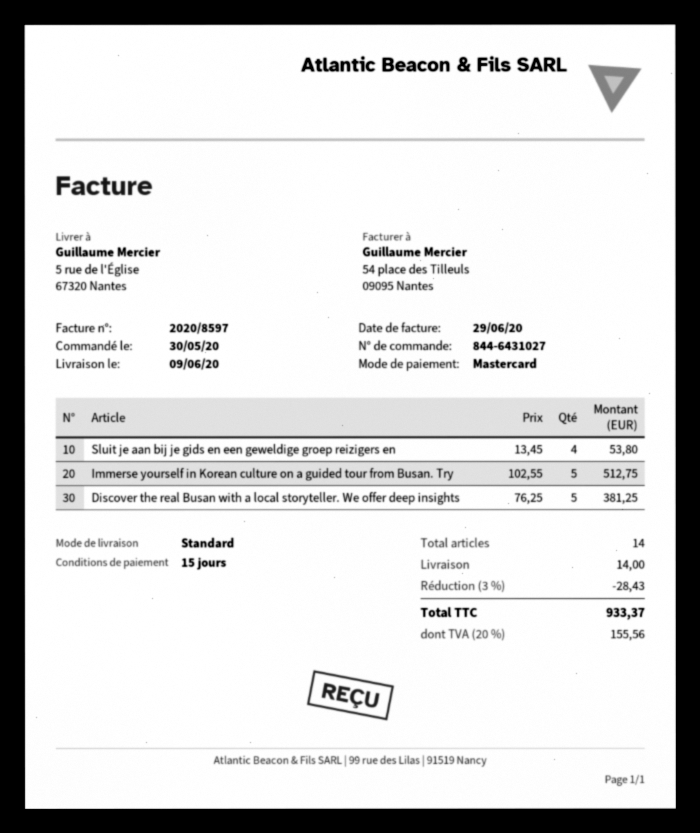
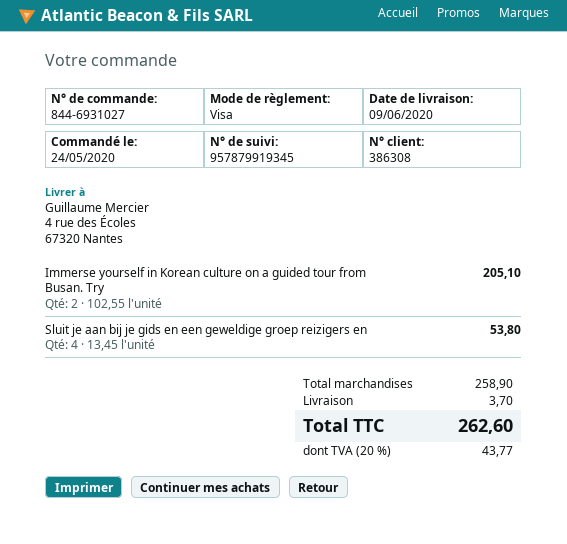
order number: 844-6431027 -> 844-6931027
order date: 2020-05-30 -> 2020-05-24
payment method: Mastercard -> Visa
ship to: 5 rue de l'Église, 67320 Nantes -> 4 rue des Écoles, 67320 Nantes
Immerse yourself in Korean culture on a guided tour from Busan. Try: 5 x 102.55 = 512.75 -> 2 x 102.55 = 205.10
Discover the real Busan with a local storyteller. We offer deep insights: 5 x 76.25 = 381.25 -> none
discount: 3% = 28.43 -> none
shipping: 14.00 -> 3.70
tax: 20% = 155.56 -> 20% = 43.77
total: 933.37 -> 262.60

